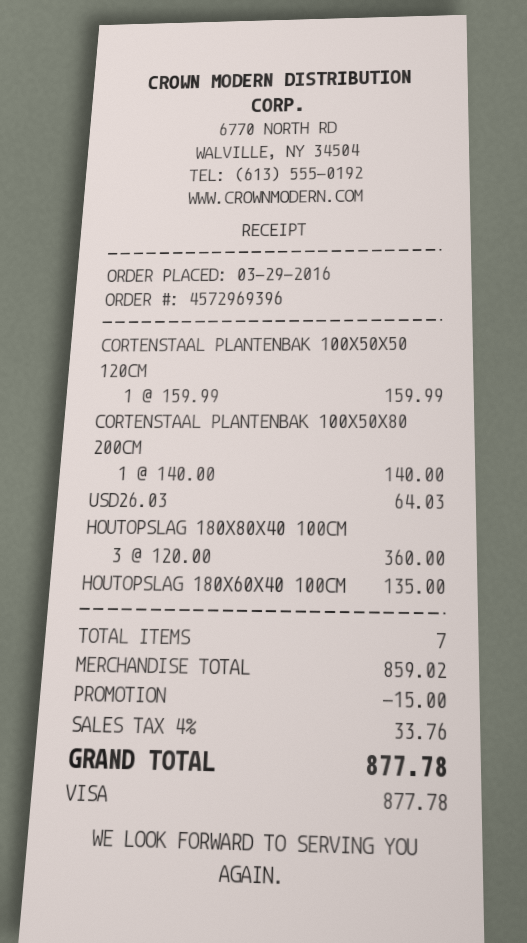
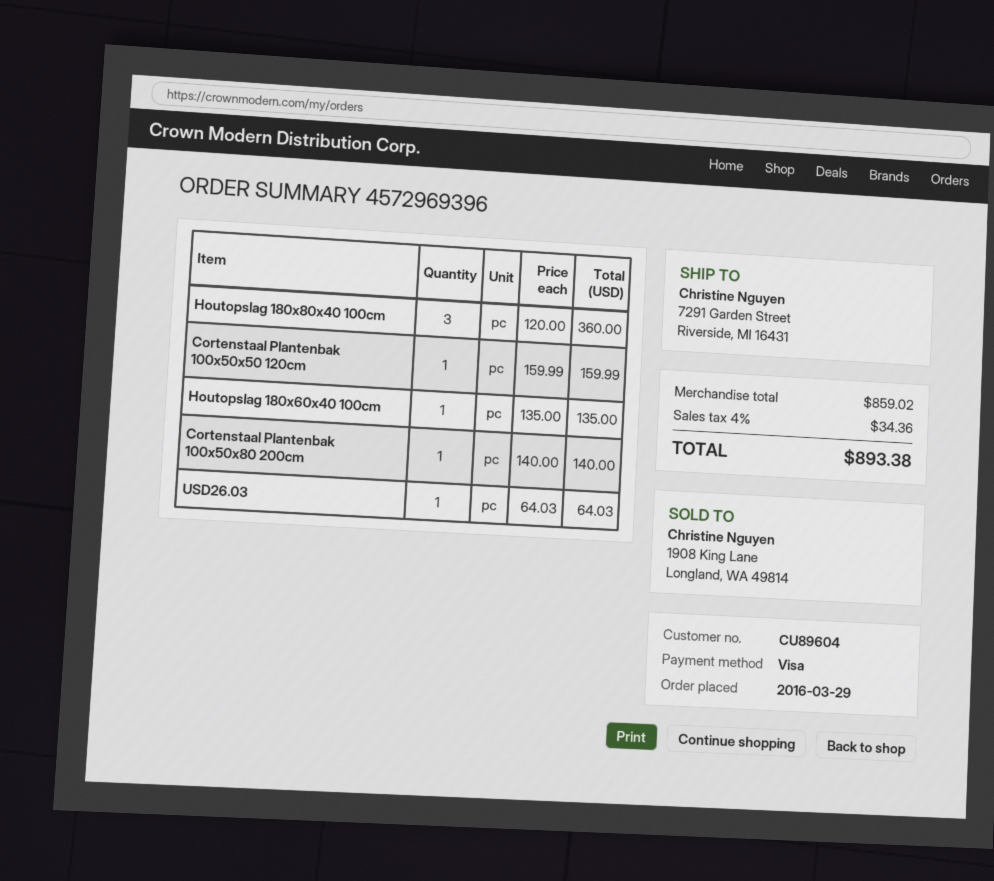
discount: 15.00 -> none
tax: 4% = 33.76 -> 4% = 34.36
total: 877.78 -> 893.38

